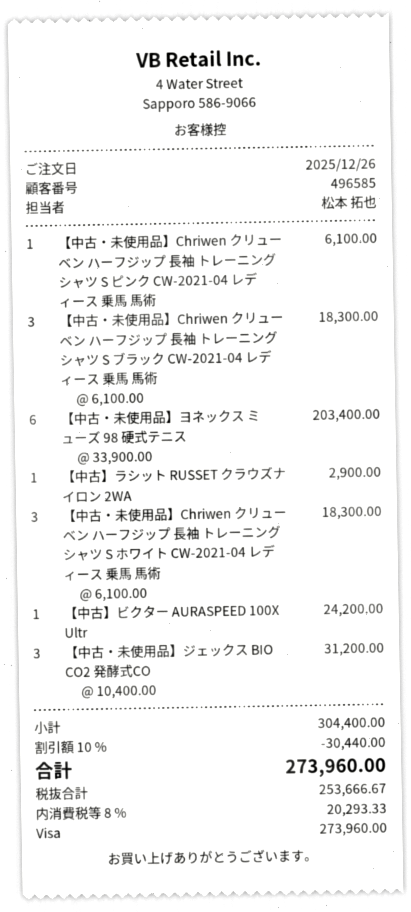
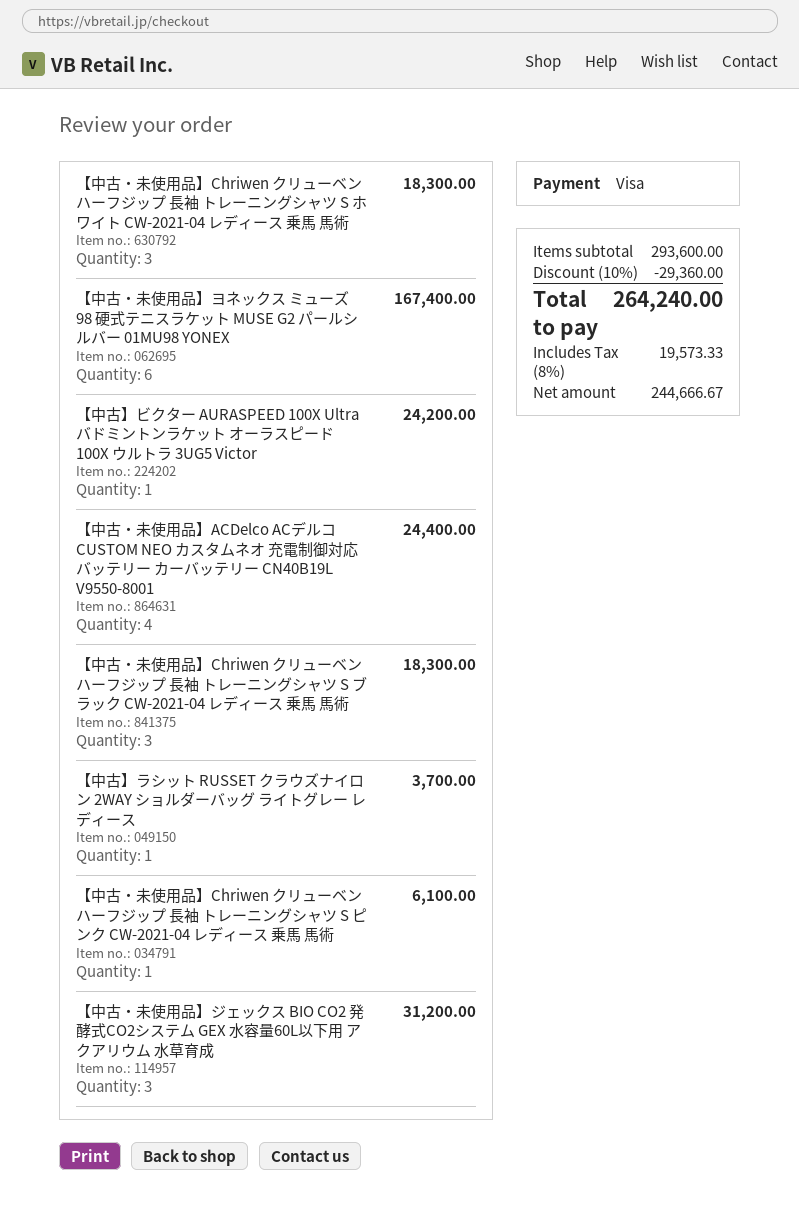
【中古・未使用品】ヨネックス ミューズ 98 硬式テニス: 6 for 203400.00 -> 6 for 167400.00
【中古】ラシット RUSSET クラウズナイロン 2WA: 1 for 2900.00 -> 1 for 3700.00
【中古・未使用品】ACDelco ACデルコ CUSTOM NEO カスタムネオ 充電制御対応バッテリー カーバッテリー CN40B19L V9550-8001: none -> 4 for 24400.00
subtotal: 304400.00 -> 293600.00
discount: 10% = 30440.00 -> 10% = 29360.00
net: 253666.67 -> 244666.67
tax: 8% = 20293.33 -> 8% = 19573.33
total: 273960.00 -> 264240.00

